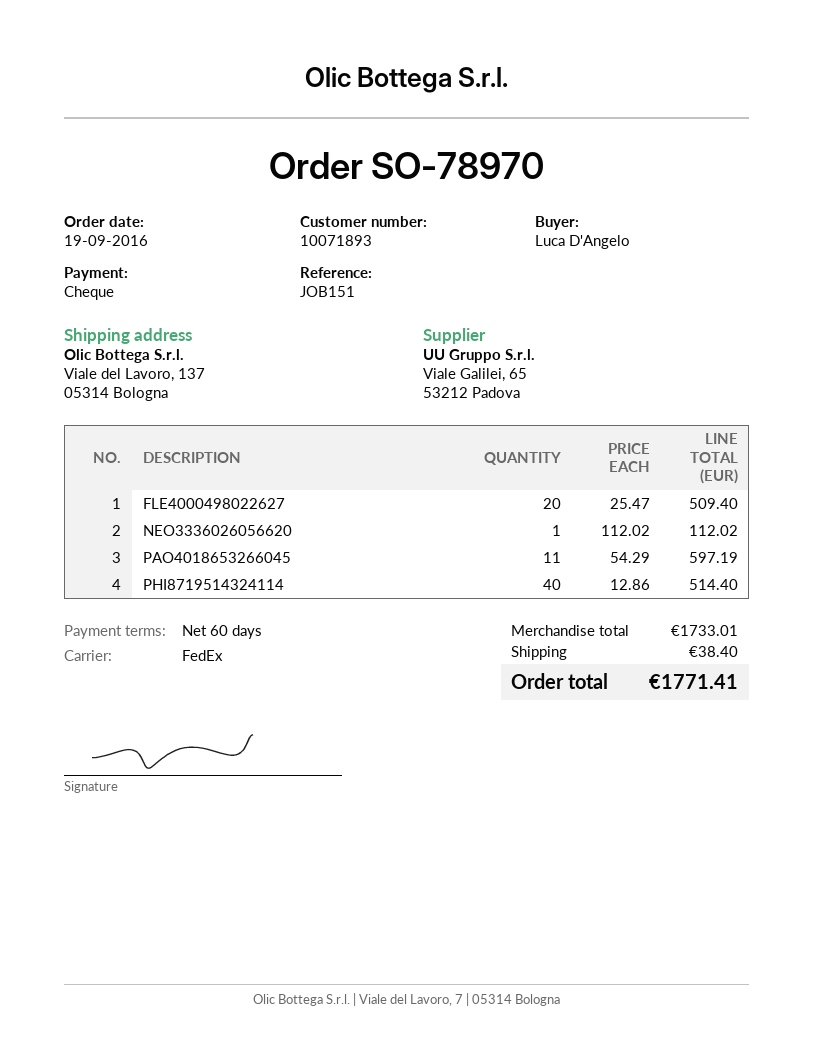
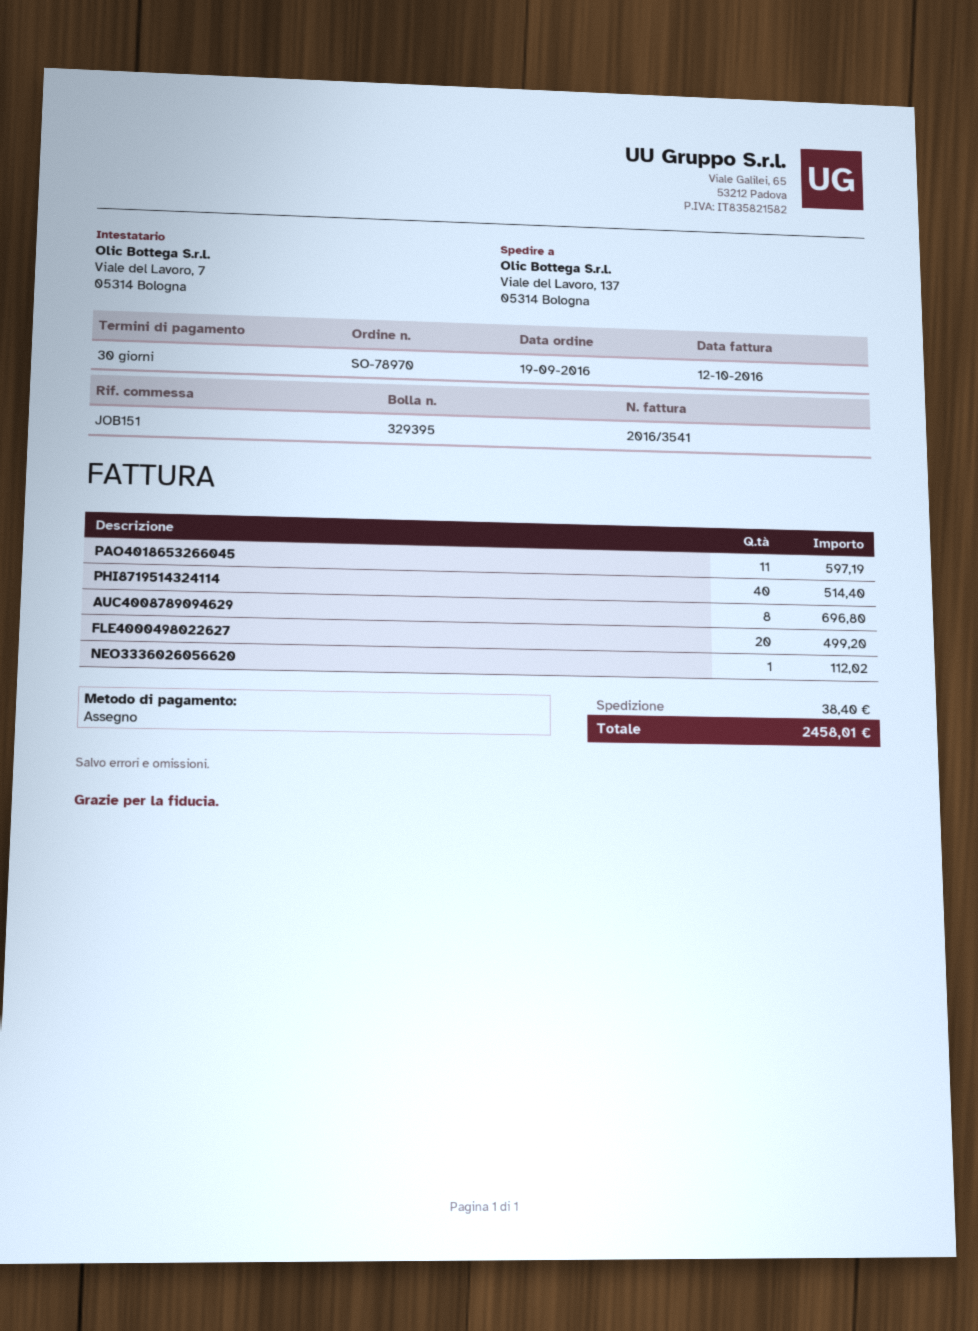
payment terms: 60 days -> 30 days
FLE4000498022627: 20 for 509.40 -> 20 for 499.20
AUC4008789094629: none -> 8 for 696.80
total: 1771.41 -> 2458.01

